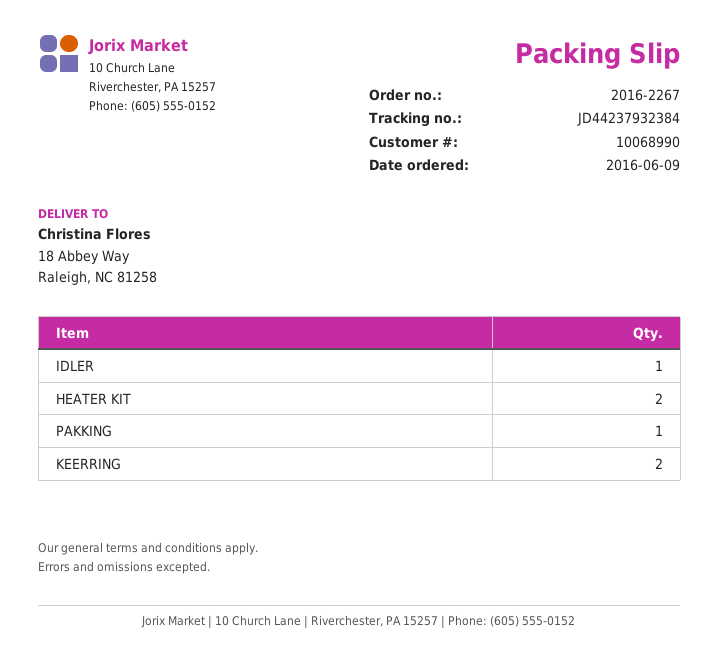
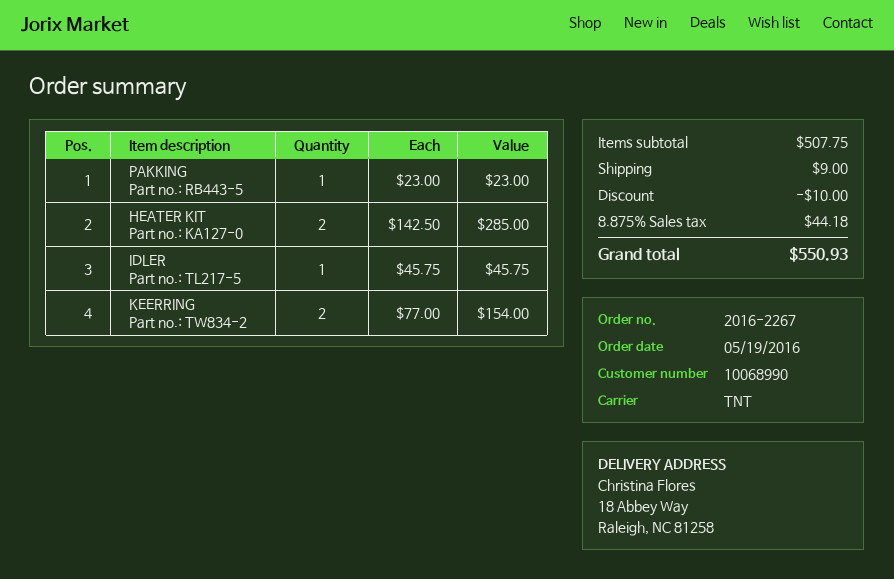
order date: 2016-06-09 -> 2016-05-19

